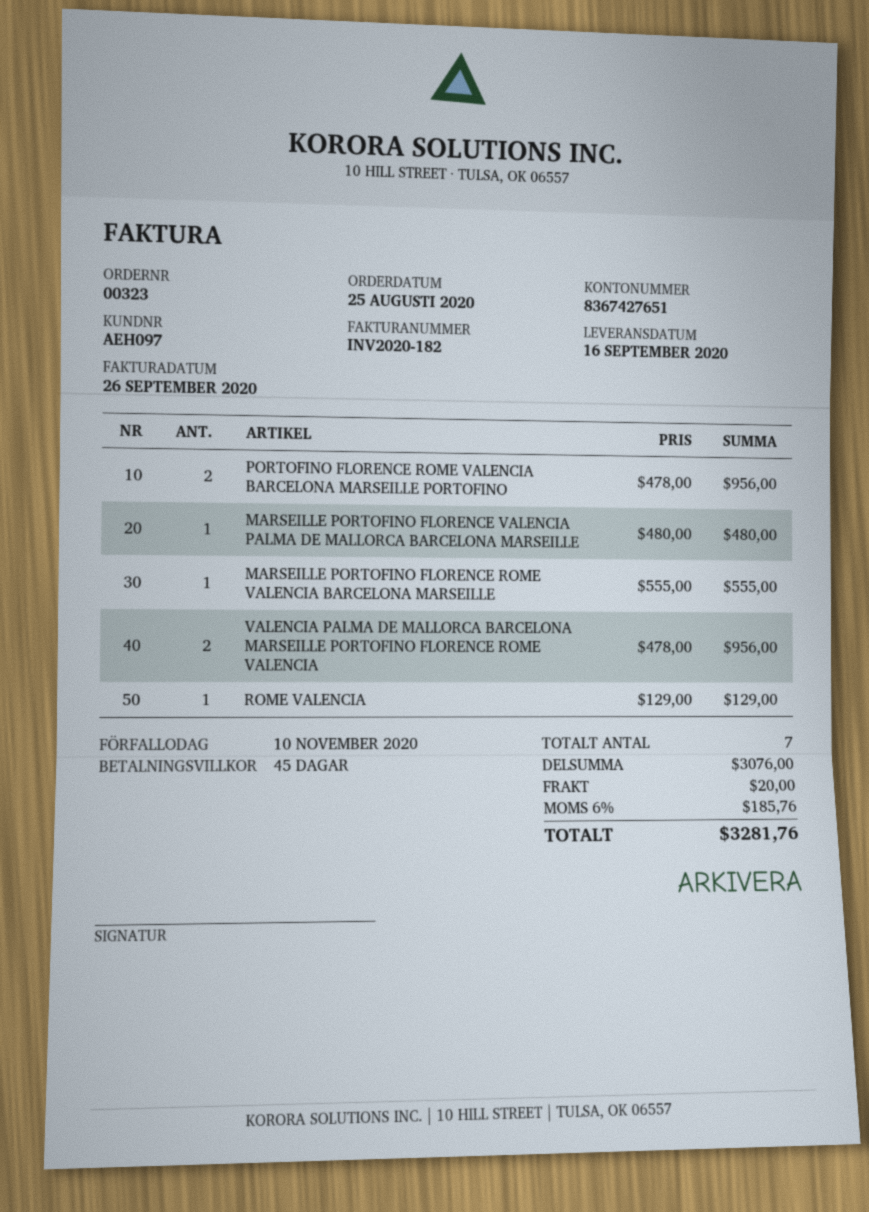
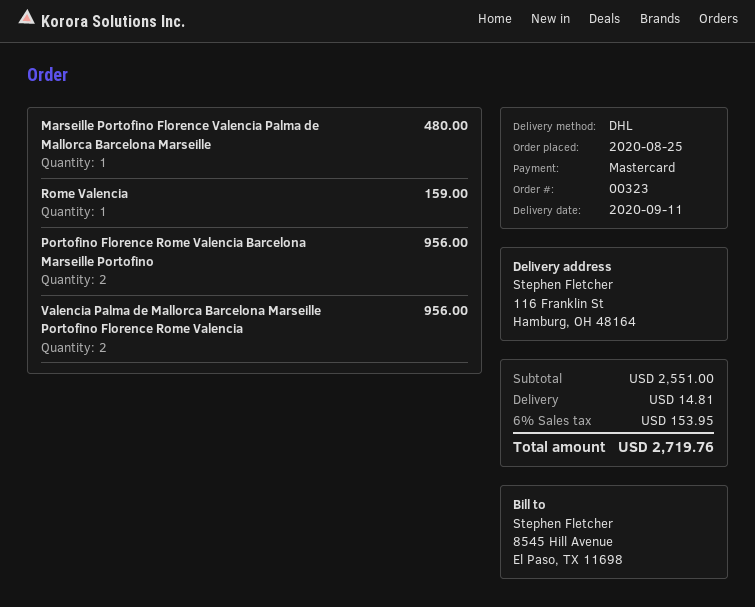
delivery date: 2020-09-16 -> 2020-09-11
MARSEILLE PORTOFINO FLORENCE ROME VALENCIA BARCELONA MARSEILLE: 1 for 555.00 -> none
ROME VALENCIA: 1 for 129.00 -> 1 for 159.00
subtotal: 3076.00 -> 2551.00
shipping: 20.00 -> 14.81
tax: 6% = 185.76 -> 6% = 153.95
total: 3281.76 -> 2719.76

